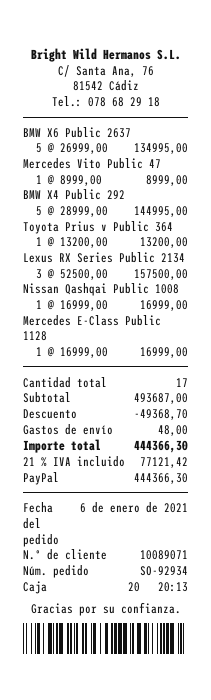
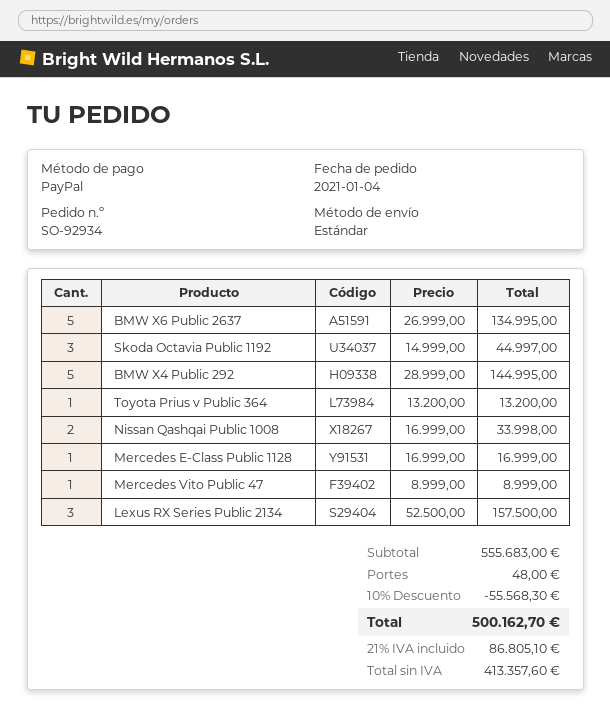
order date: 2021-01-06 -> 2021-01-04
Nissan Qashqai Public 1008: 1 x 16999.00 = 16999.00 -> 2 x 16999.00 = 33998.00
Skoda Octavia Public 1192: none -> 3 x 14999.00 = 44997.00
subtotal: 493687.00 -> 555683.00
discount: 49368.70 -> 55568.30
tax: 21% = 77121.42 -> 21% = 86805.10
total: 444366.30 -> 500162.70

